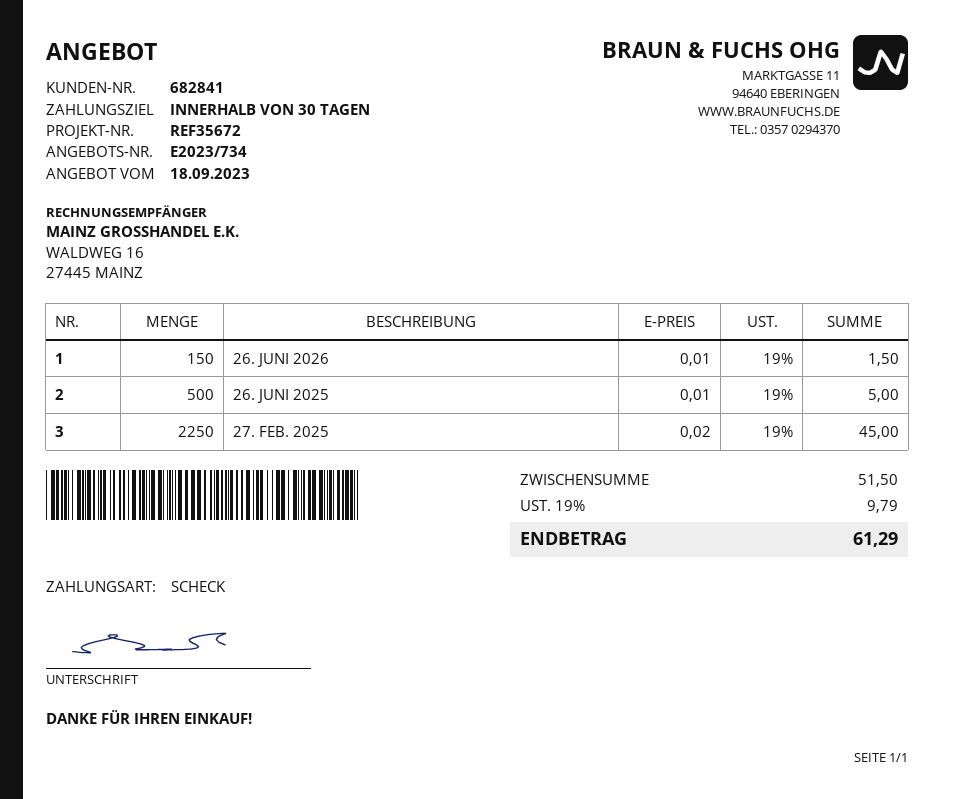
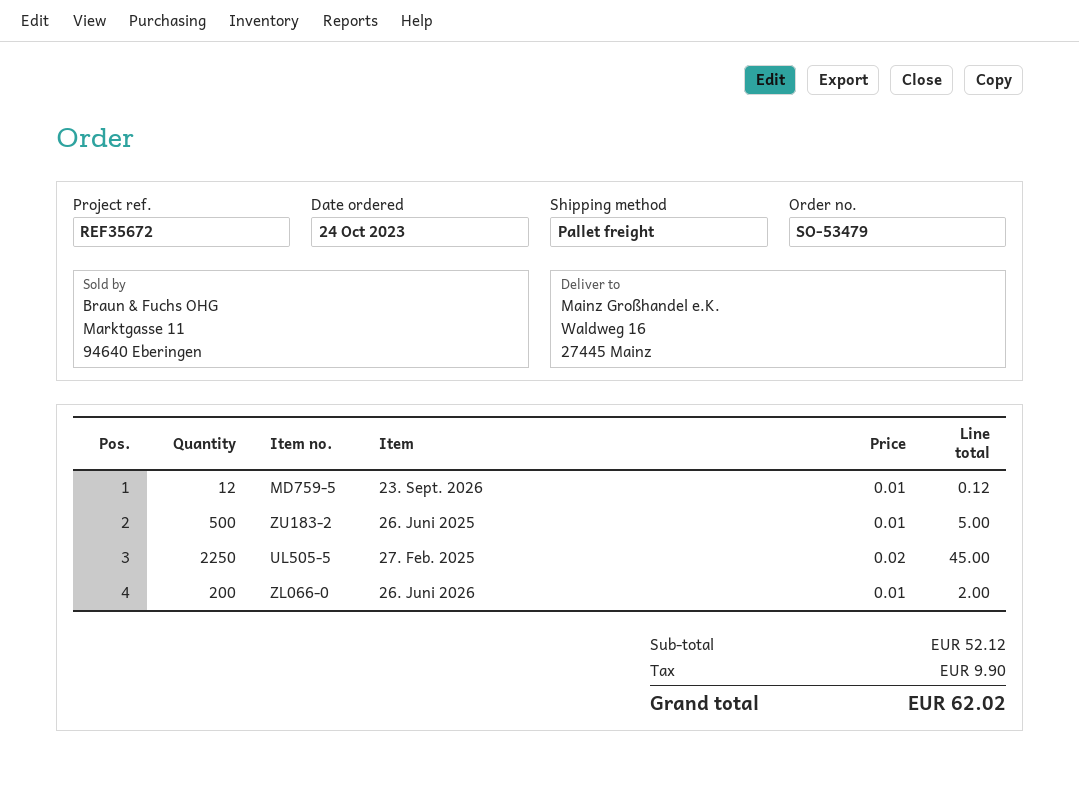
26. JUNI 2026: 150 x 0.01 = 1.50 -> 200 x 0.01 = 2.00
23. Sept. 2026: none -> 12 x 0.01 = 0.12
subtotal: 51.50 -> 52.12
tax: 9.79 -> 9.90
total: 61.29 -> 62.02

